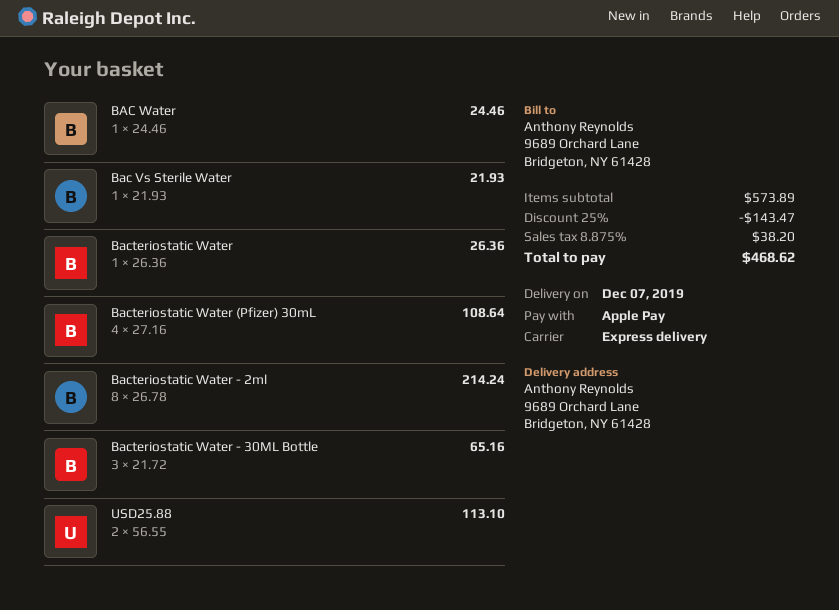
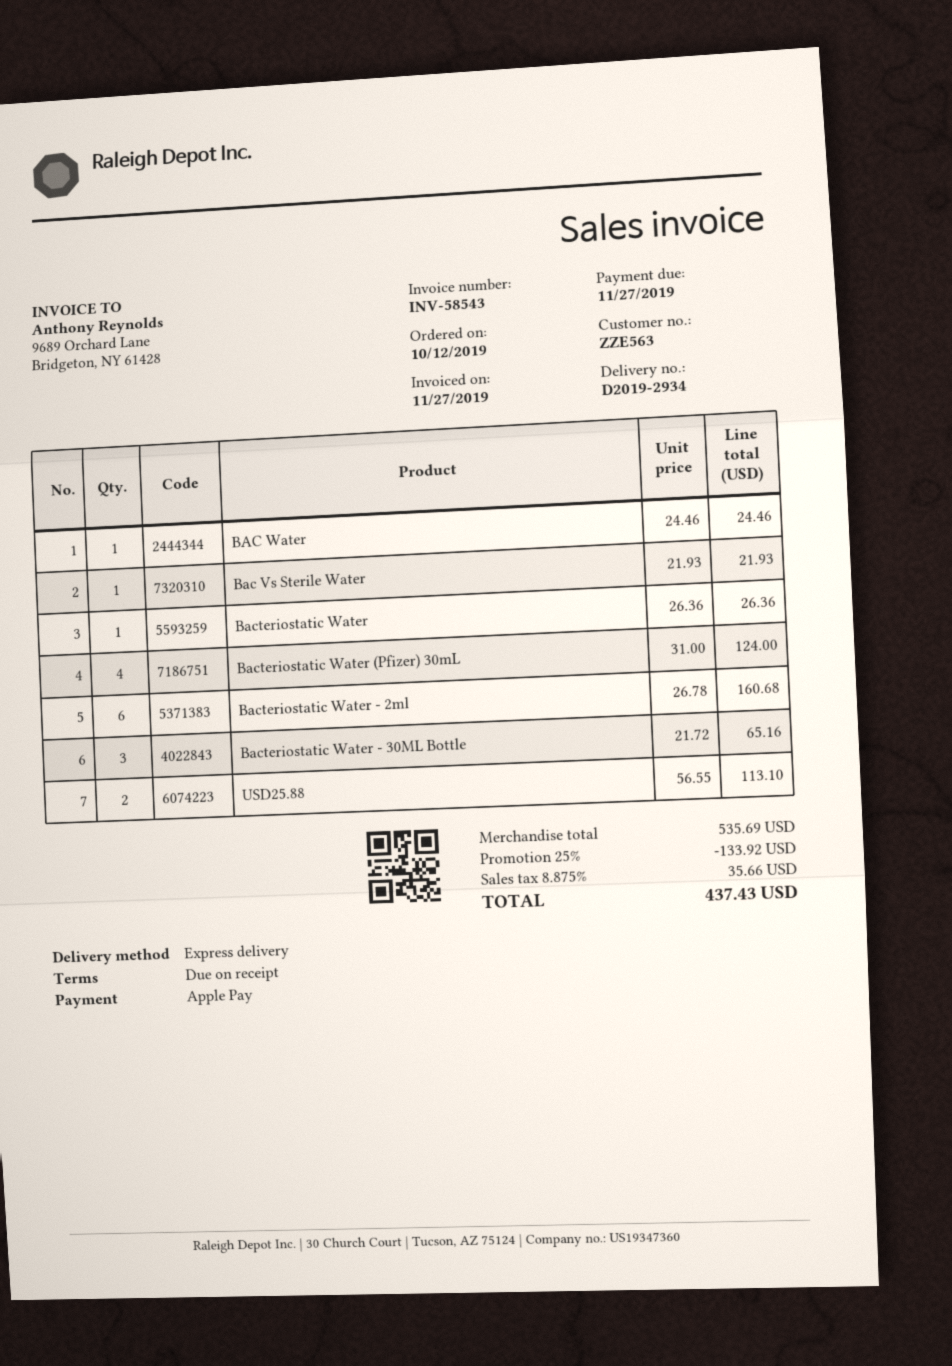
Bacteriostatic Water (Pfizer) 30mL: 4 x 27.16 = 108.64 -> 4 x 31.00 = 124.00
Bacteriostatic Water - 2ml: 8 x 26.78 = 214.24 -> 6 x 26.78 = 160.68
subtotal: 573.89 -> 535.69
discount: 25% = 143.47 -> 25% = 133.92
tax: 8.875% = 38.20 -> 8.875% = 35.66
total: 468.62 -> 437.43

